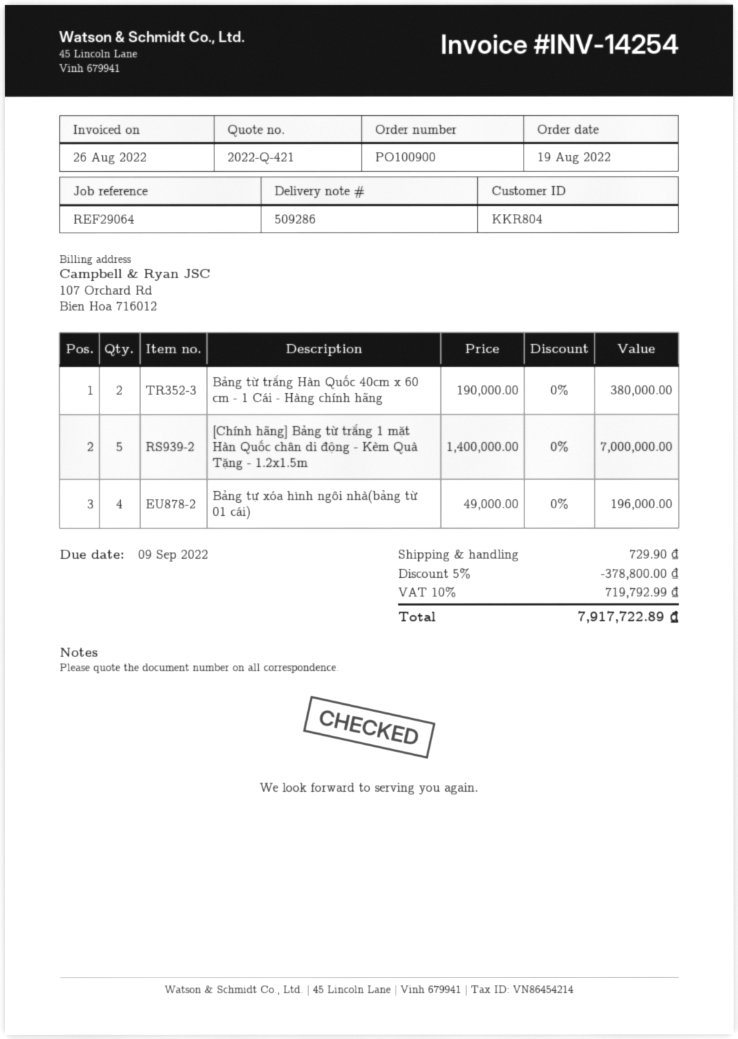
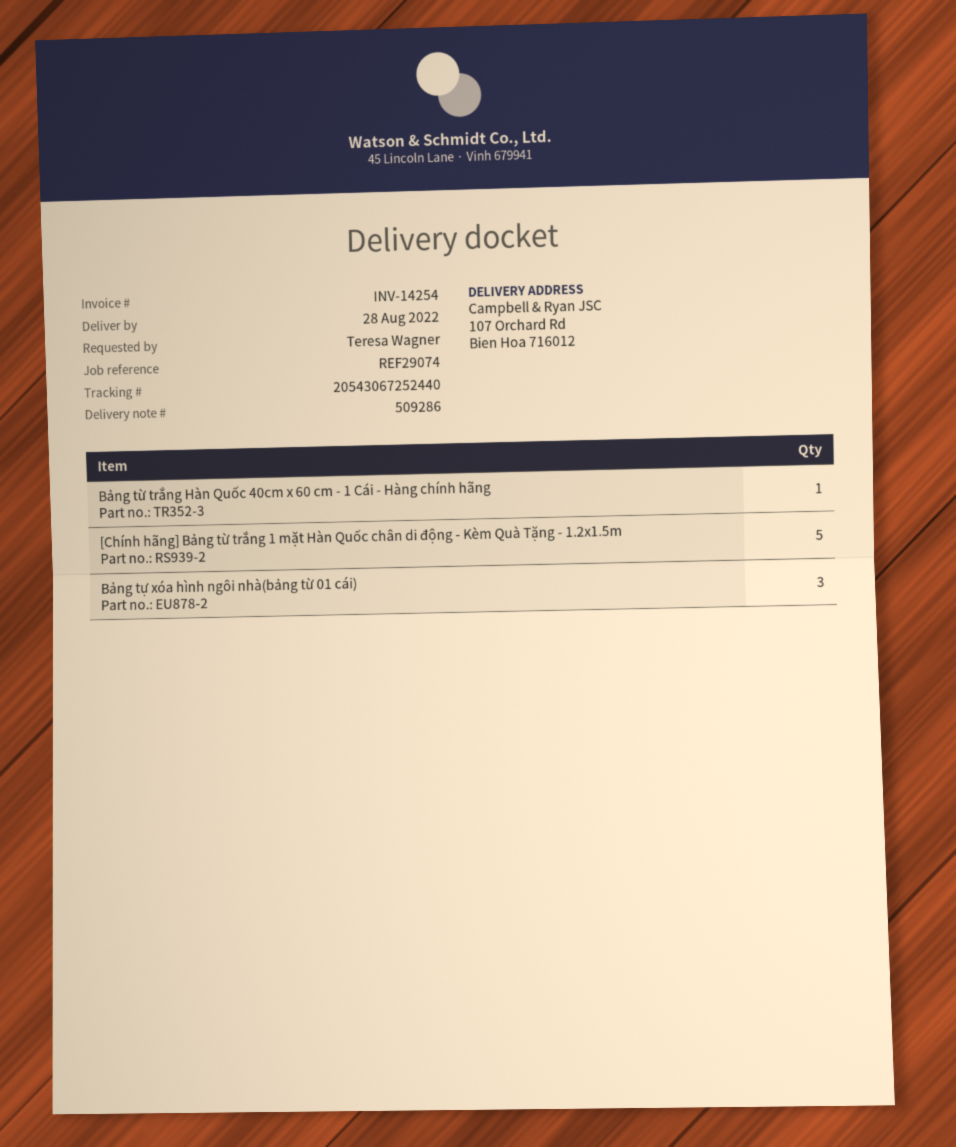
reference: REF29064 -> REF29074
Bảng từ trắng Hàn Quốc 40cm x 60 cm - 1 Cái - Hàng chính hãng: 2 -> 1
Bảng tự xóa hình ngôi nhà(bảng từ 01 cái): 4 -> 3

